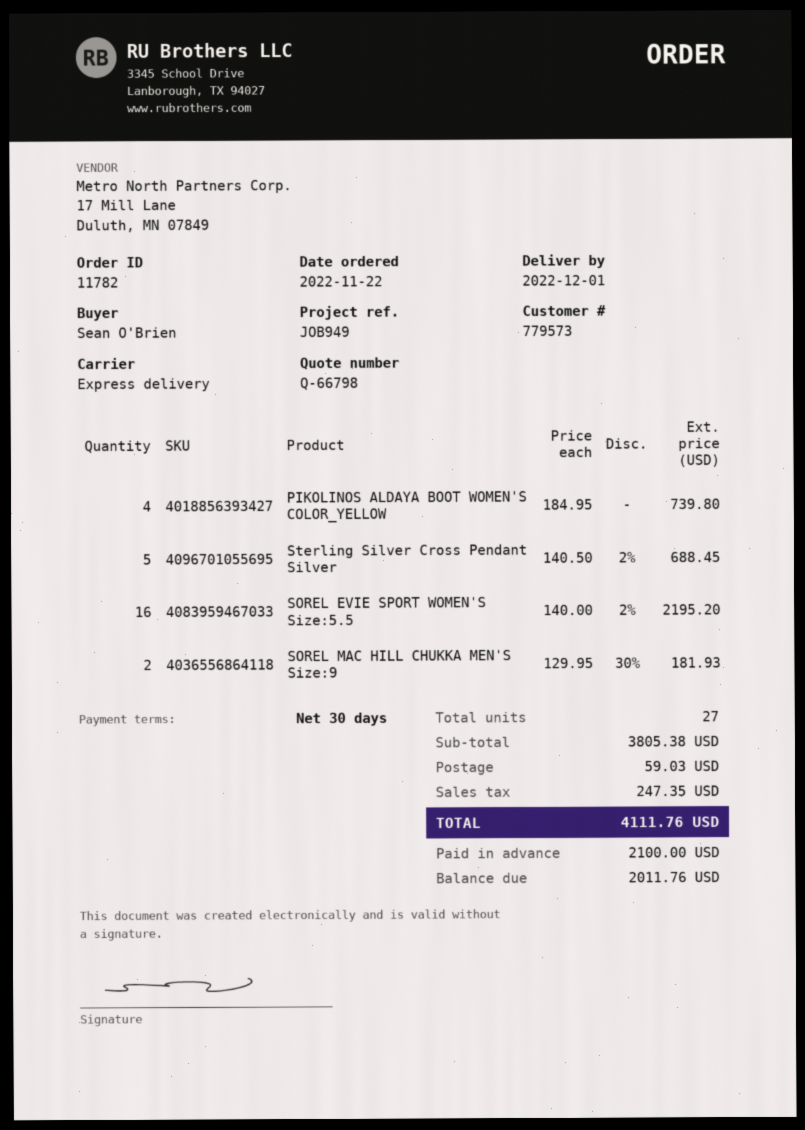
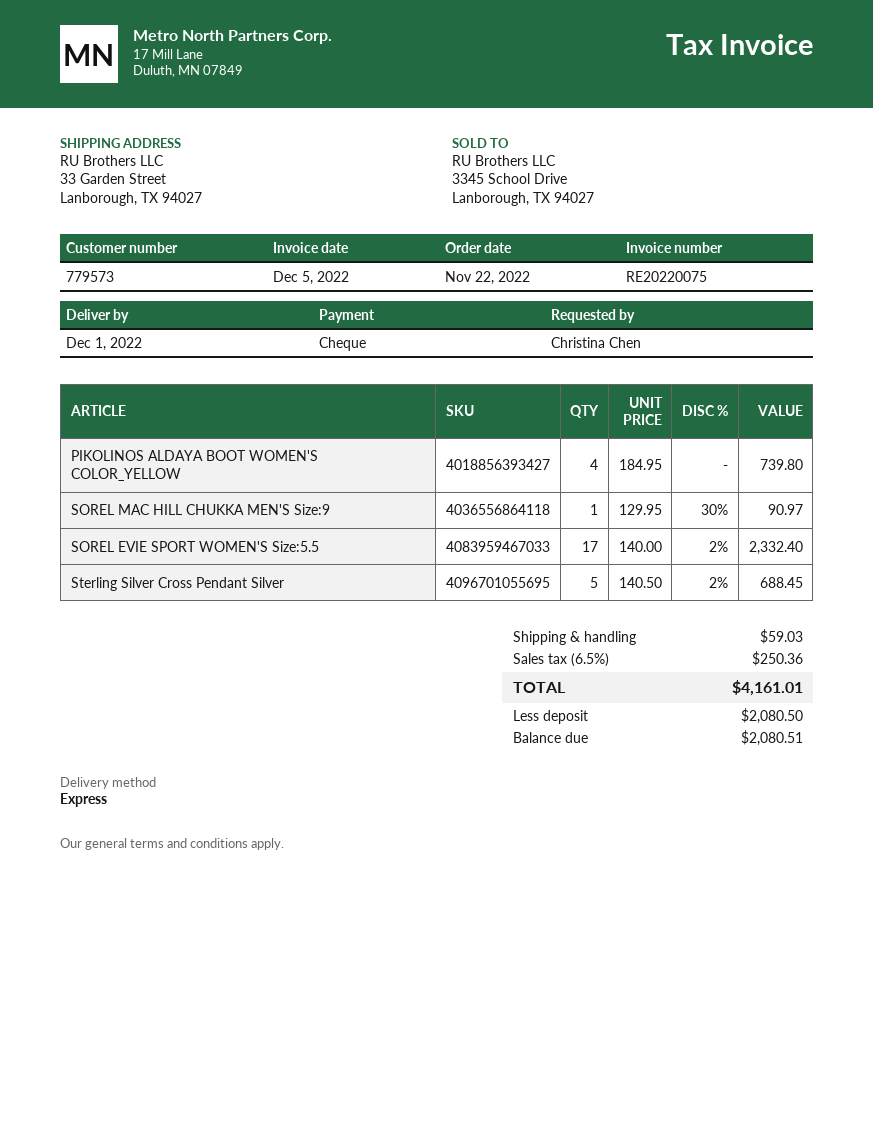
ordered by: Sean O'Brien -> Christina Chen
SOREL EVIE SPORT WOMEN'S Size:5.5: 16 x 140.00 - 2% = 2195.20 -> 17 x 140.00 - 2% = 2332.40
SOREL MAC HILL CHUKKA MEN'S Size:9: 2 x 129.95 - 30% = 181.93 -> 1 x 129.95 - 30% = 90.97
tax: 247.35 -> 250.36
total: 4111.76 -> 4161.01
deposit: 2100.00 -> 2080.50
balance: 2011.76 -> 2080.51

